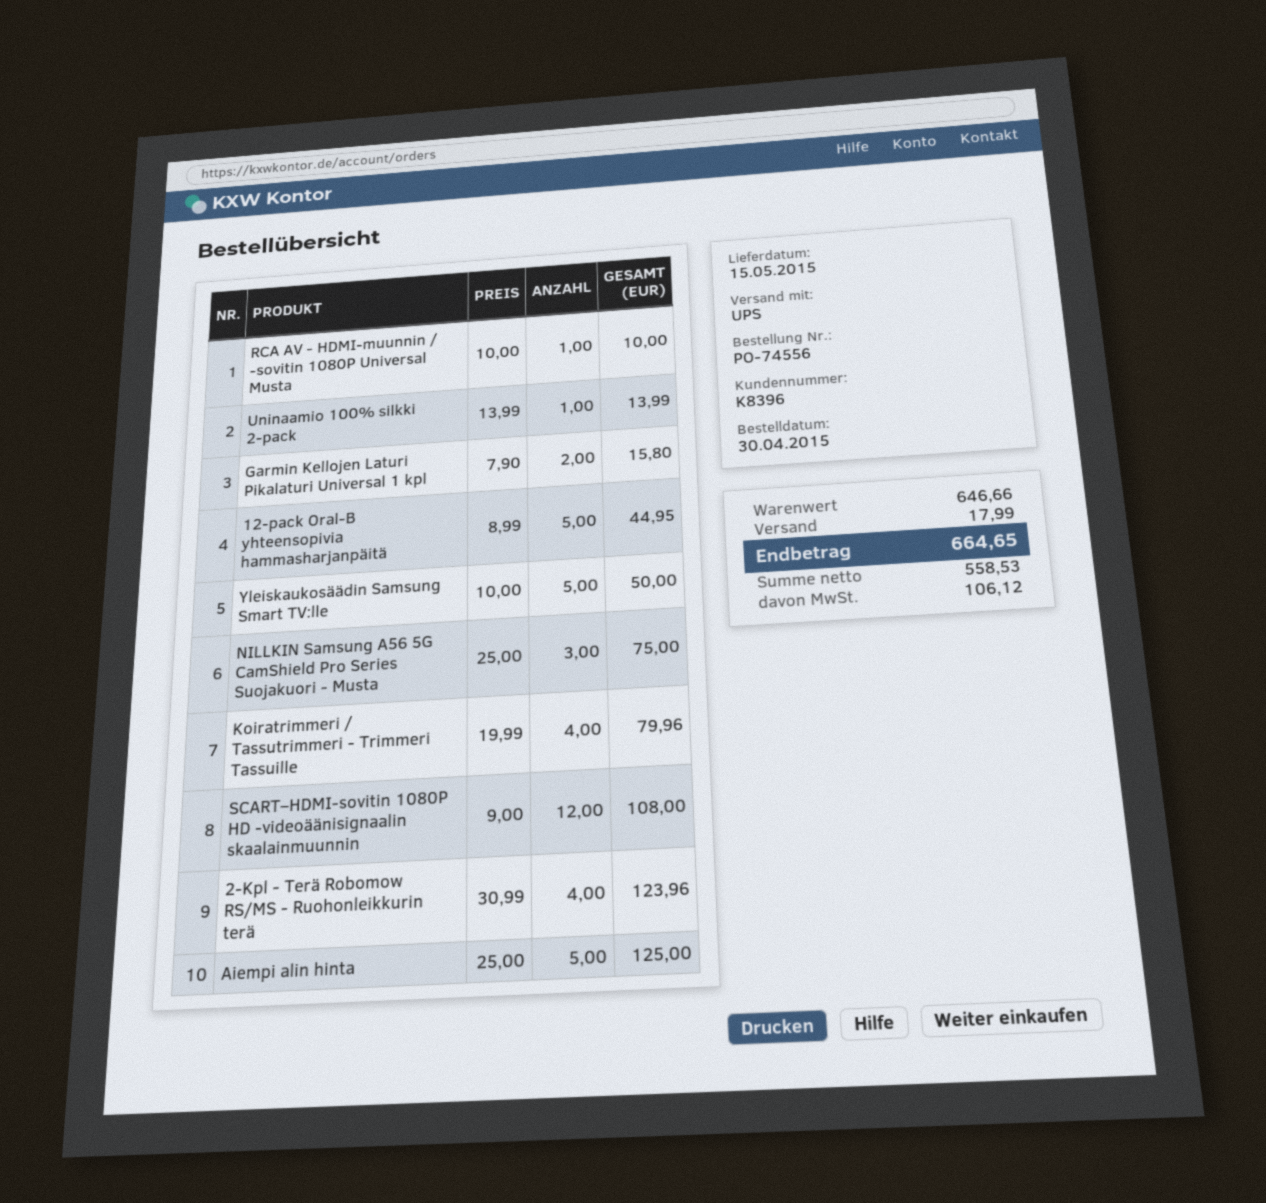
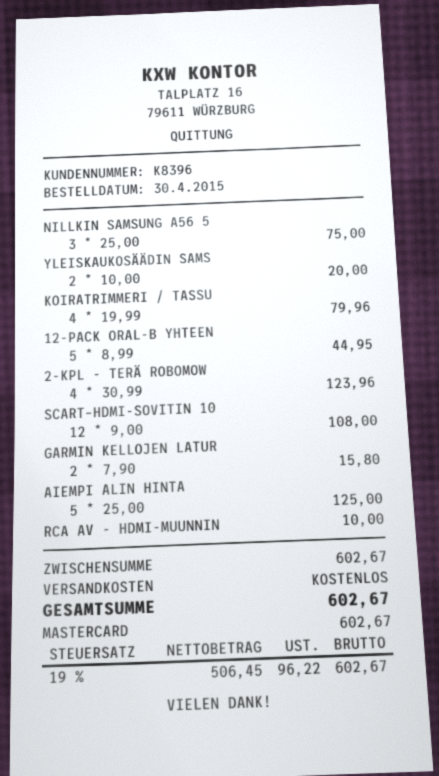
Uninaamio 100% silkki 2-pack: 1 x 13.99 = 13.99 -> none
Yleiskaukosäädin Samsung Smart TV:lle: 5 x 10.00 = 50.00 -> 2 x 10.00 = 20.00
subtotal: 646.66 -> 602.67
shipping: 17.99 -> 0.00
net: 558.53 -> 506.45
tax: 106.12 -> 96.22
total: 664.65 -> 602.67

